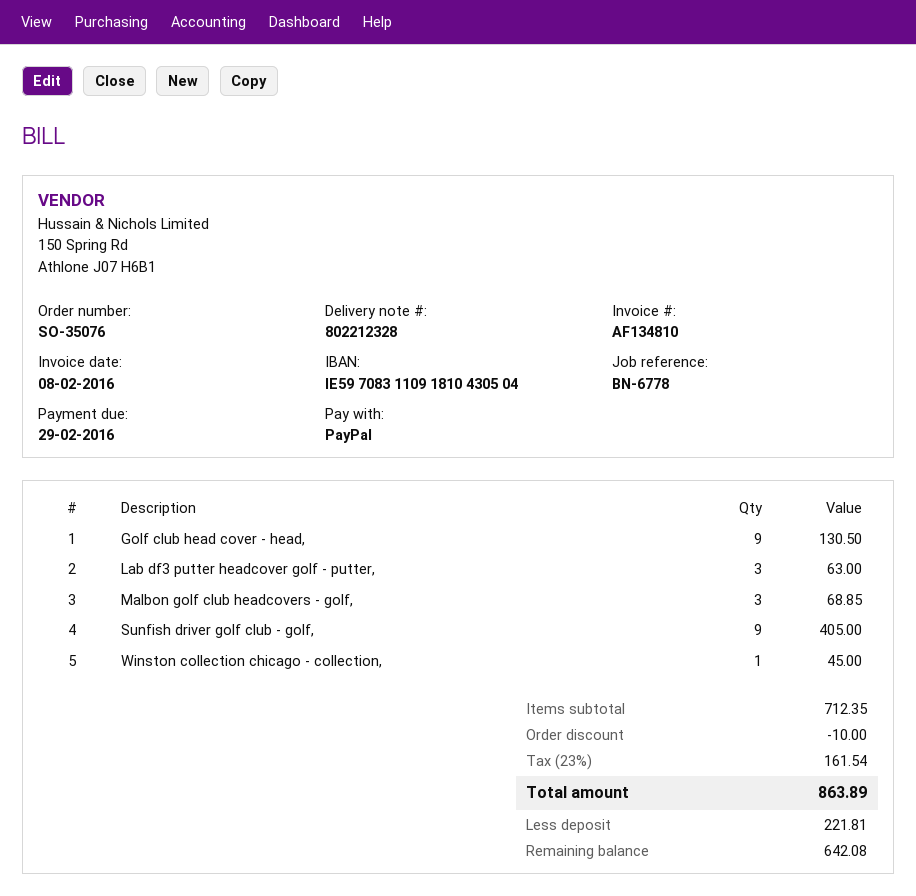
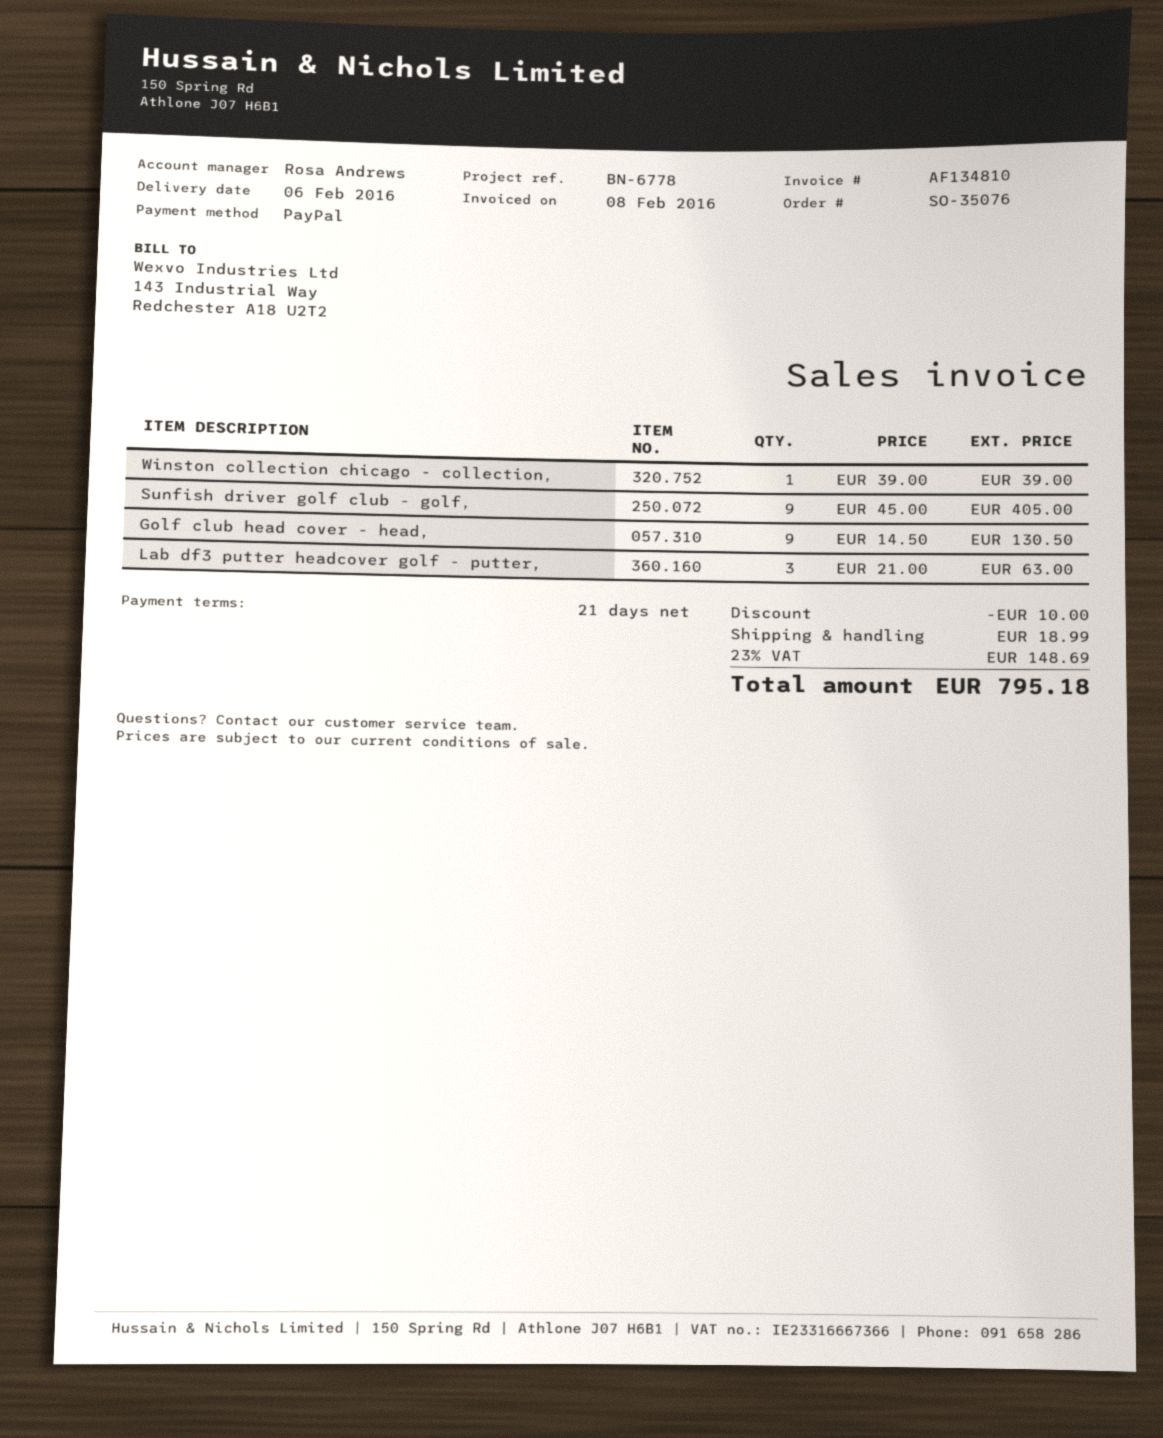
Malbon golf club headcovers - golf,: 3 for 68.85 -> none
Winston collection chicago - collection,: 1 for 45.00 -> 1 for 39.00
shipping: none -> 18.99
tax: 23% = 161.54 -> 23% = 148.69
total: 863.89 -> 795.18

